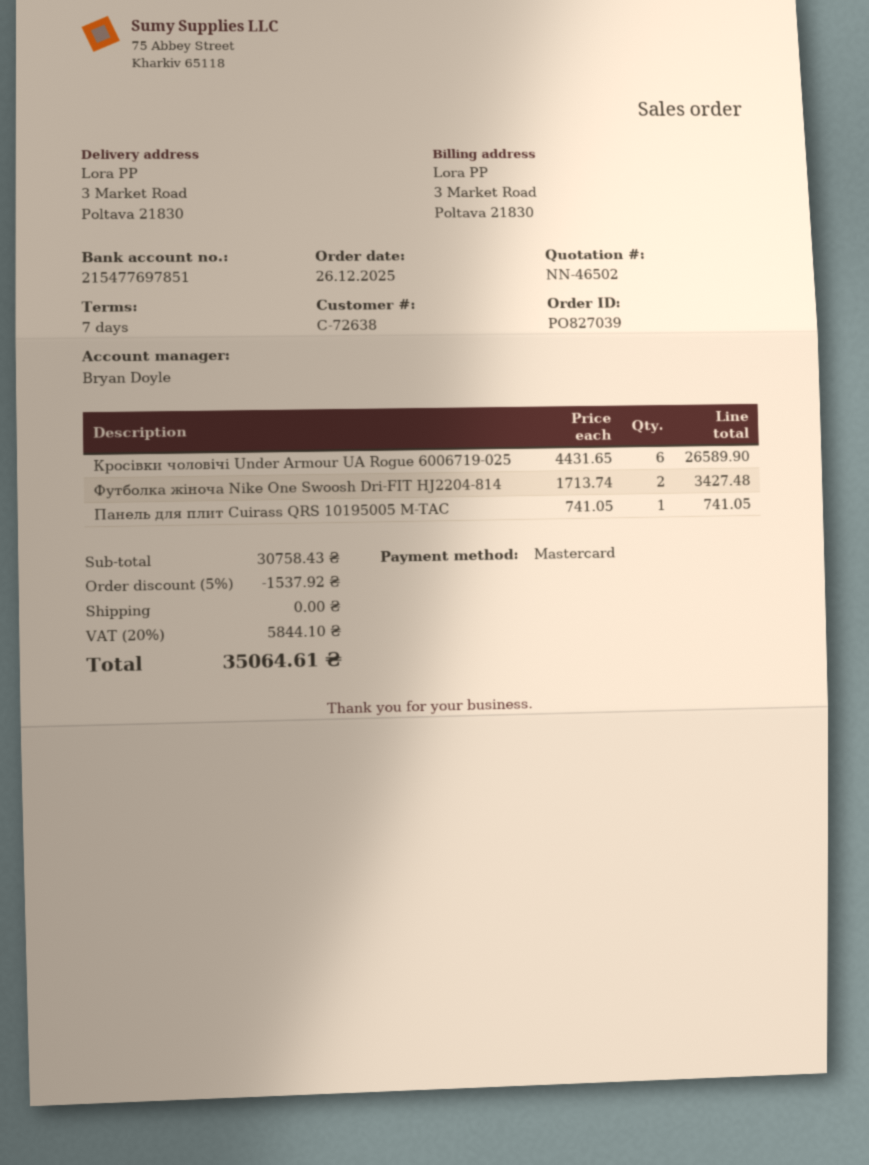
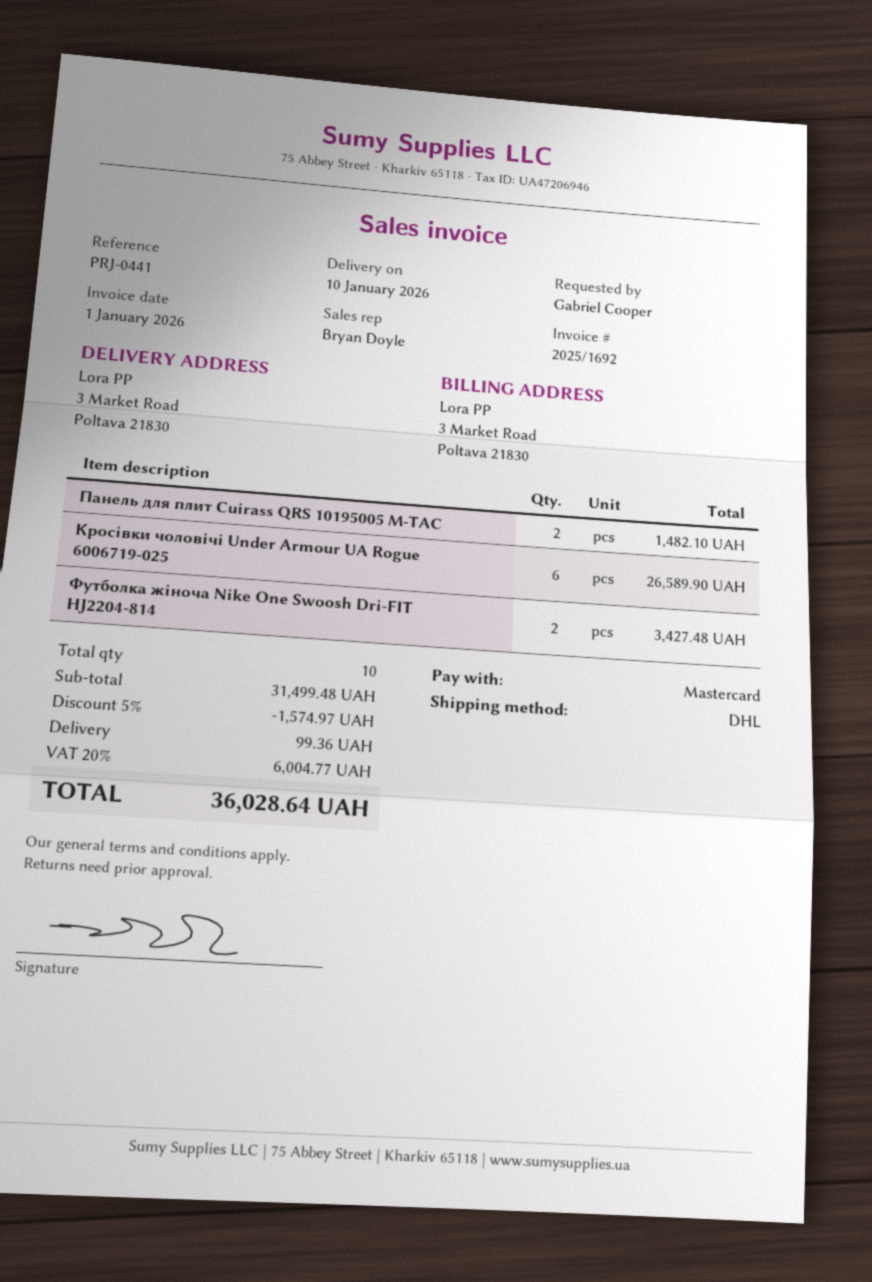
Панель для плит Cuirass QRS 10195005 M-TAC: 1 for 741.05 -> 2 for 1482.10
subtotal: 30758.43 -> 31499.48
discount: 5% = 1537.92 -> 5% = 1574.97
shipping: 0.00 -> 99.36
tax: 20% = 5844.10 -> 20% = 6004.77
total: 35064.61 -> 36028.64

